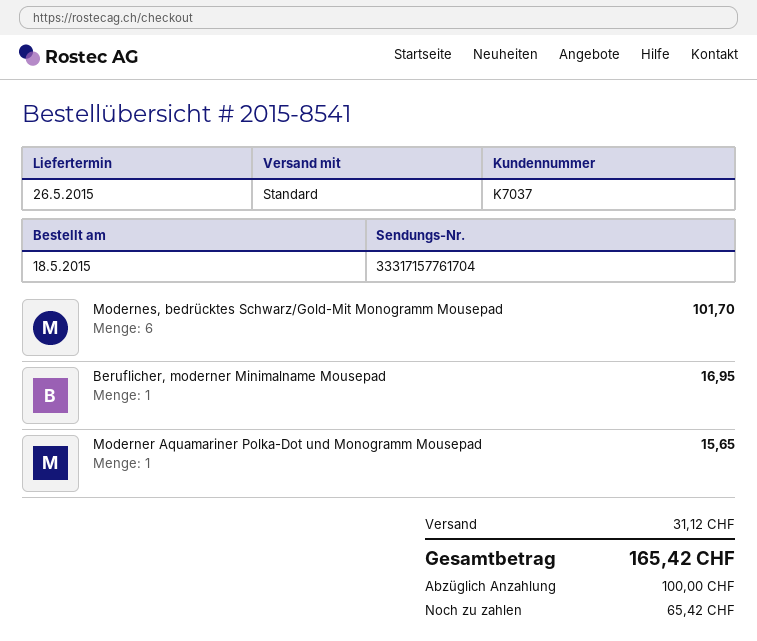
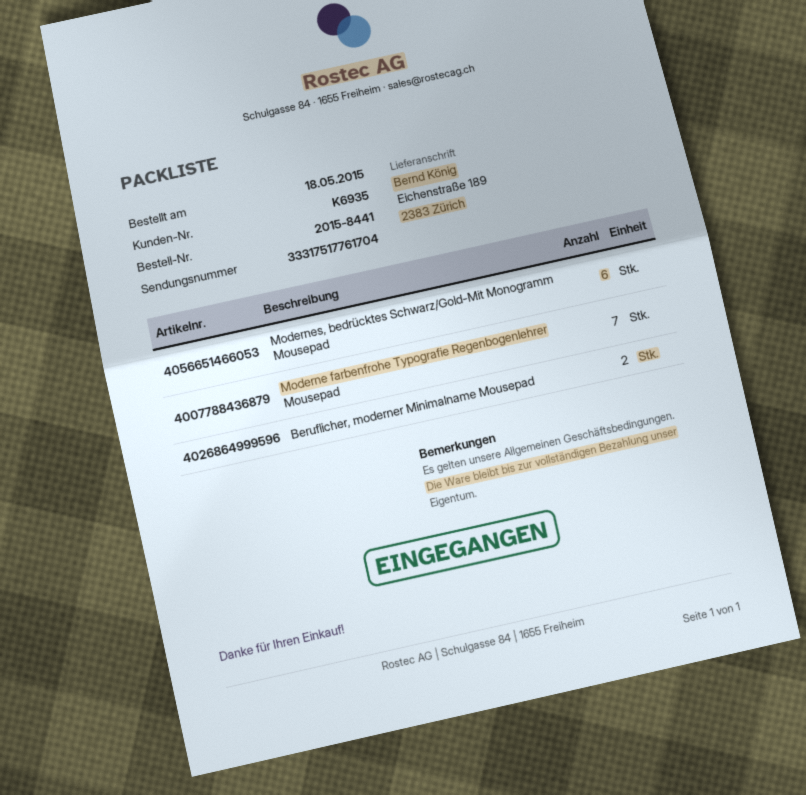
order number: 2015-8541 -> 2015-8441
customer number: K7037 -> K6935
tracking number: 33317157761704 -> 33317517761704
Beruflicher, moderner Minimalname Mousepad: 1 -> 2
Moderner Aquamariner Polka-Dot und Monogramm Mousepad: 1 -> none
Moderne farbenfrohe Typografie Regenbogenlehrer Mousepad: none -> 7

